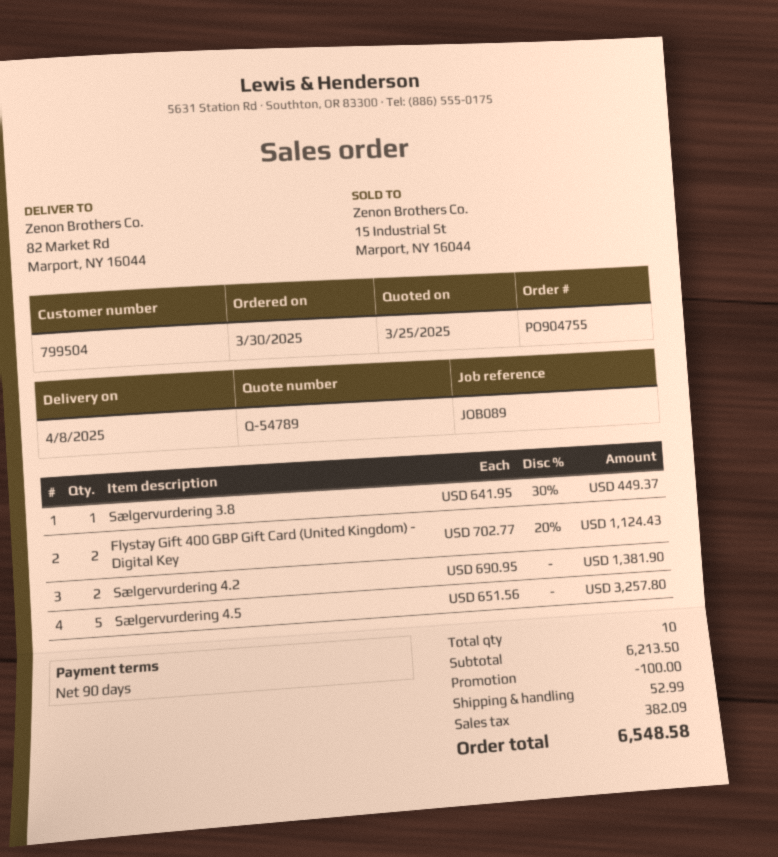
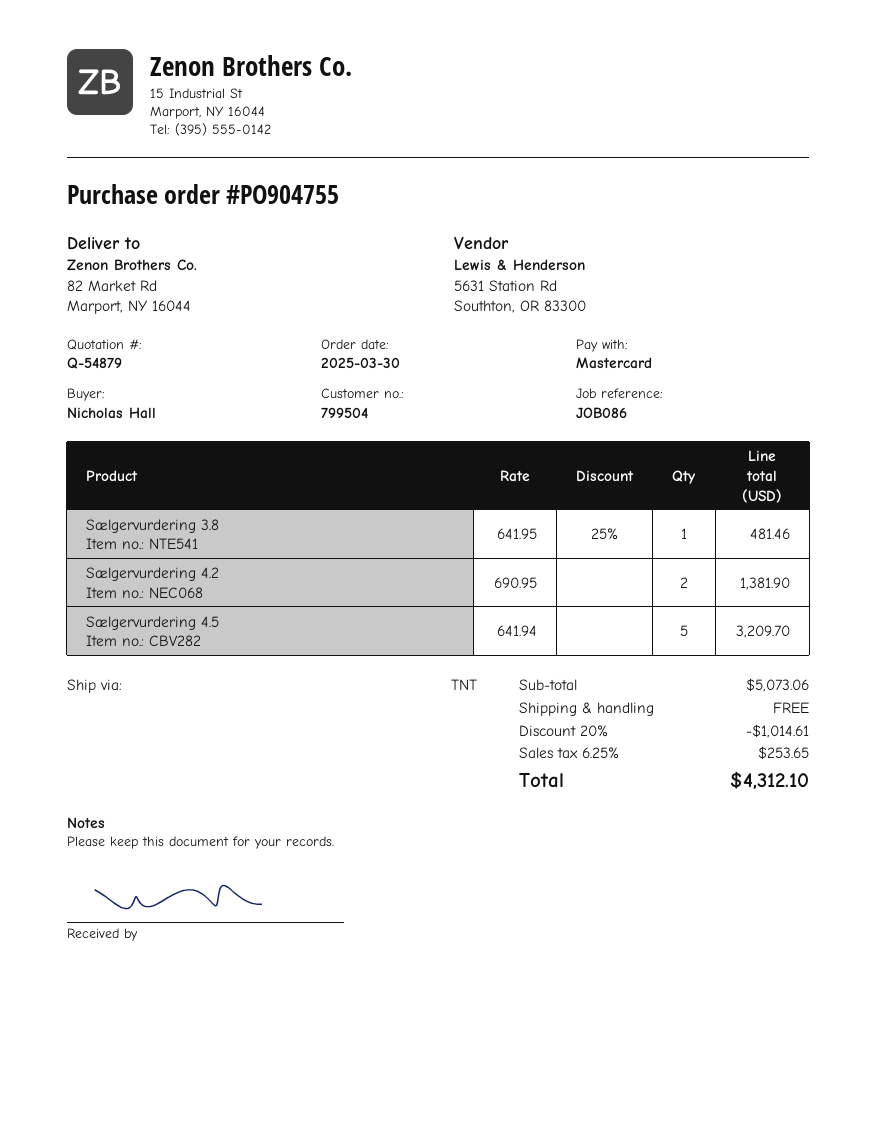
quote number: Q-54789 -> Q-54879
reference: JOB089 -> JOB086
Sælgervurdering 3.8: 1 x 641.95 - 30% = 449.37 -> 1 x 641.95 - 25% = 481.46
Flystay Gift 400 GBP Gift Card (United Kingdom) - Digital Key: 2 x 702.77 - 20% = 1124.43 -> none
Sælgervurdering 4.5: 5 x 651.56 = 3257.80 -> 5 x 641.94 = 3209.70
subtotal: 6213.50 -> 5073.06
discount: 100.00 -> 1014.61
shipping: 52.99 -> 0.00
tax: 382.09 -> 253.65
total: 6548.58 -> 4312.10

